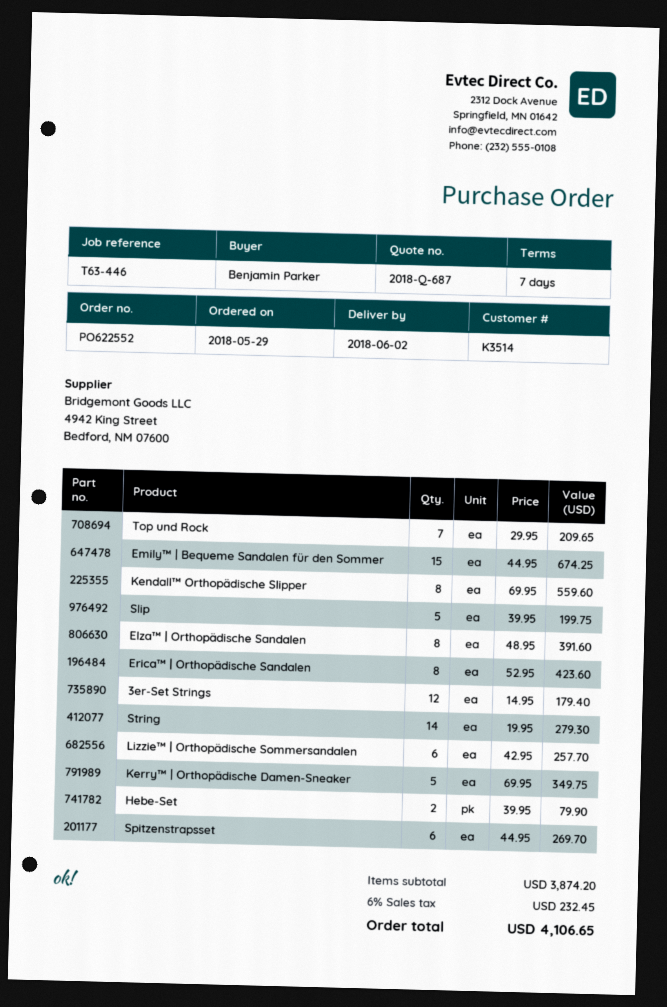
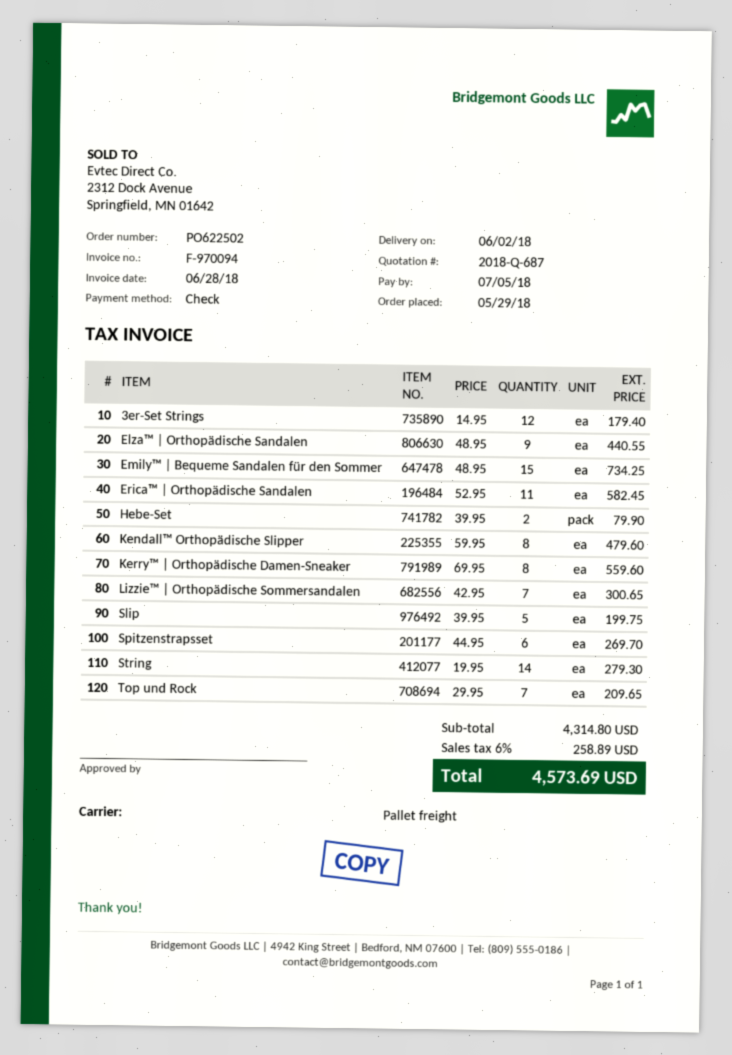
order number: PO622552 -> PO622502
Emily™ | Bequeme Sandalen für den Sommer: 15 x 44.95 = 674.25 -> 15 x 48.95 = 734.25
Kendall™ Orthopädische Slipper: 8 x 69.95 = 559.60 -> 8 x 59.95 = 479.60
Elza™ | Orthopädische Sandalen: 8 x 48.95 = 391.60 -> 9 x 48.95 = 440.55
Erica™ | Orthopädische Sandalen: 8 x 52.95 = 423.60 -> 11 x 52.95 = 582.45
Lizzie™ | Orthopädische Sommersandalen: 6 x 42.95 = 257.70 -> 7 x 42.95 = 300.65
Kerry™ | Orthopädische Damen-Sneaker: 5 x 69.95 = 349.75 -> 8 x 69.95 = 559.60
subtotal: 3874.20 -> 4314.80
tax: 6% = 232.45 -> 6% = 258.89
total: 4106.65 -> 4573.69

